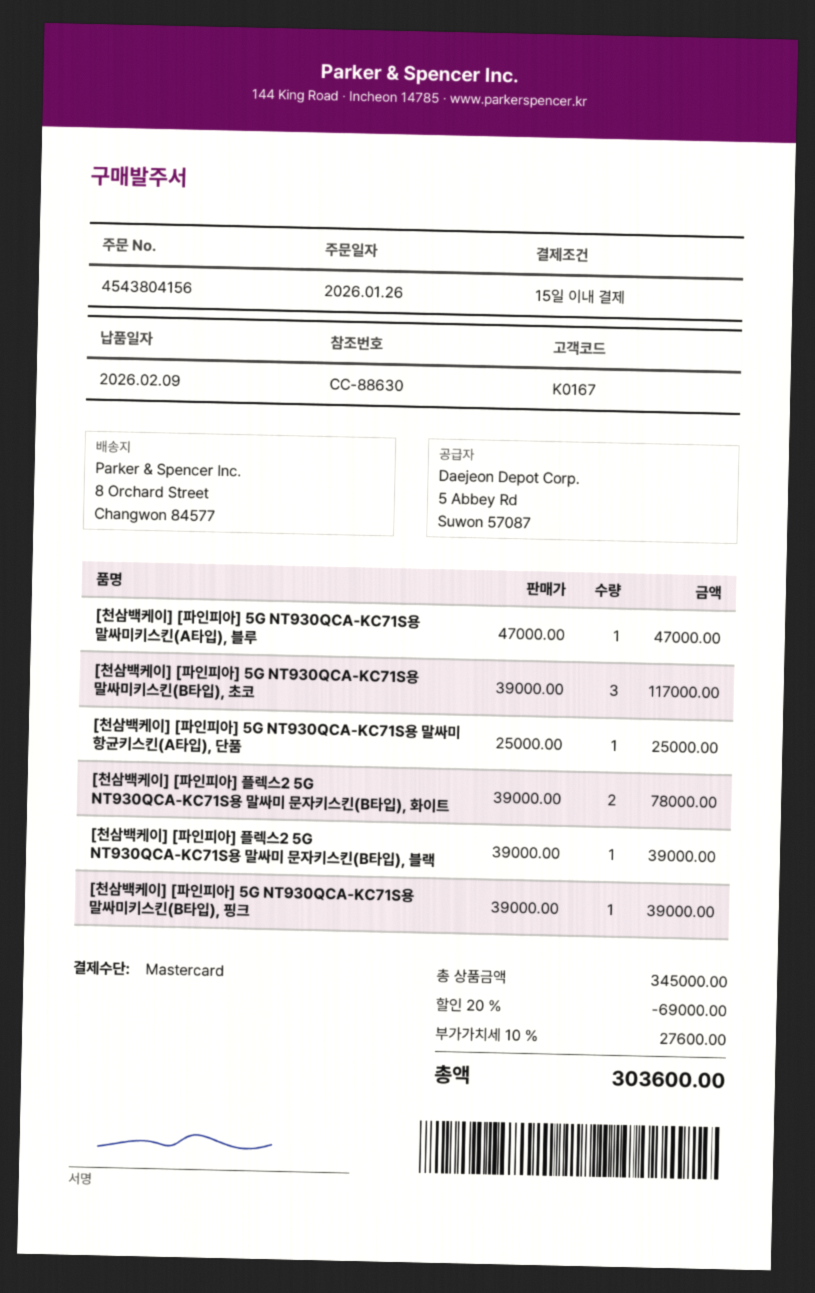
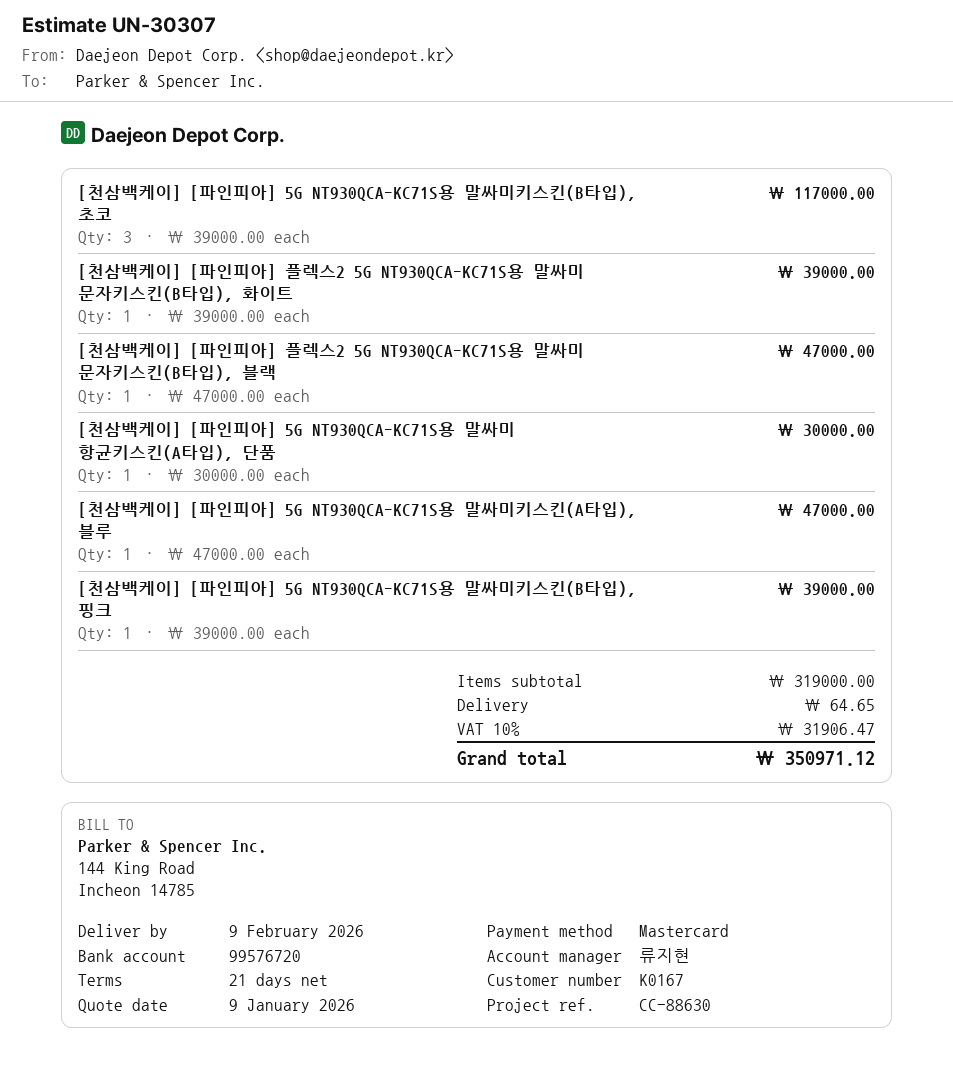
payment terms: 15 days -> 21 days
[천삼백케이] [파인피아] 5G NT930QCA-KC71S용 말싸미 항균키스킨(A타입), 단품: 1 x 25000.00 = 25000.00 -> 1 x 30000.00 = 30000.00
[천삼백케이] [파인피아] 플렉스2 5G NT930QCA-KC71S용 말싸미 문자키스킨(B타입), 화이트: 2 x 39000.00 = 78000.00 -> 1 x 39000.00 = 39000.00
[천삼백케이] [파인피아] 플렉스2 5G NT930QCA-KC71S용 말싸미 문자키스킨(B타입), 블랙: 1 x 39000.00 = 39000.00 -> 1 x 47000.00 = 47000.00
subtotal: 345000.00 -> 319000.00
discount: 20% = 69000.00 -> none
shipping: none -> 64.65
tax: 10% = 27600.00 -> 10% = 31906.47
total: 303600.00 -> 350971.12

